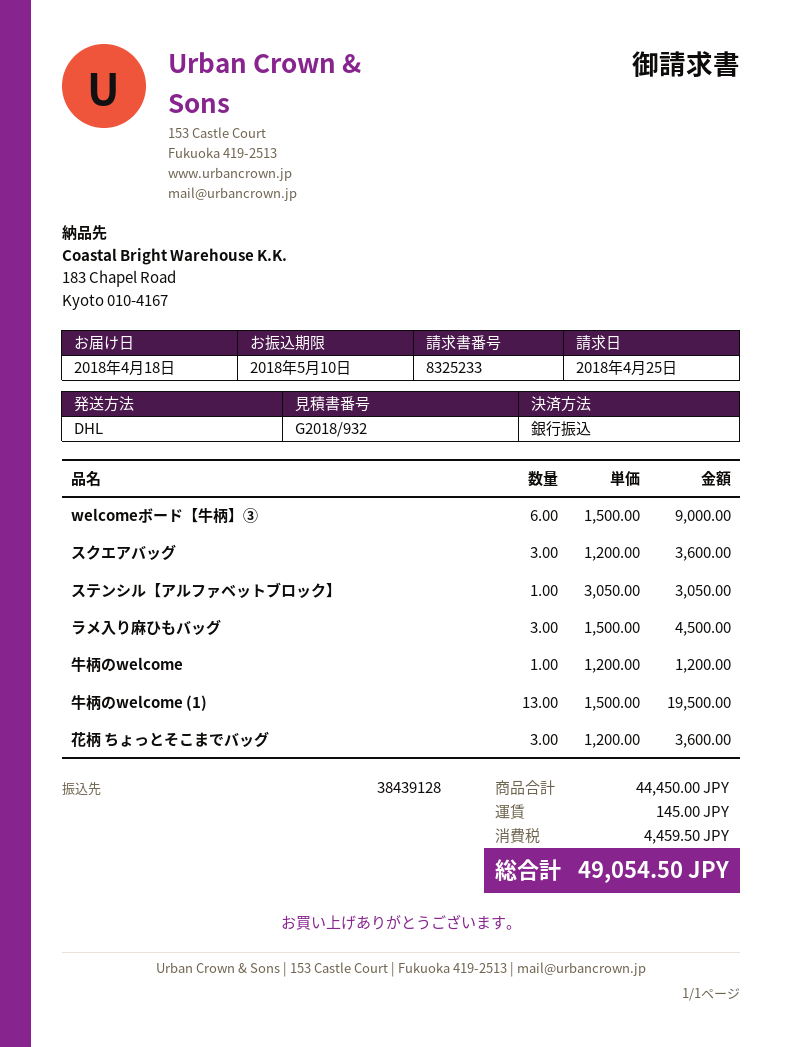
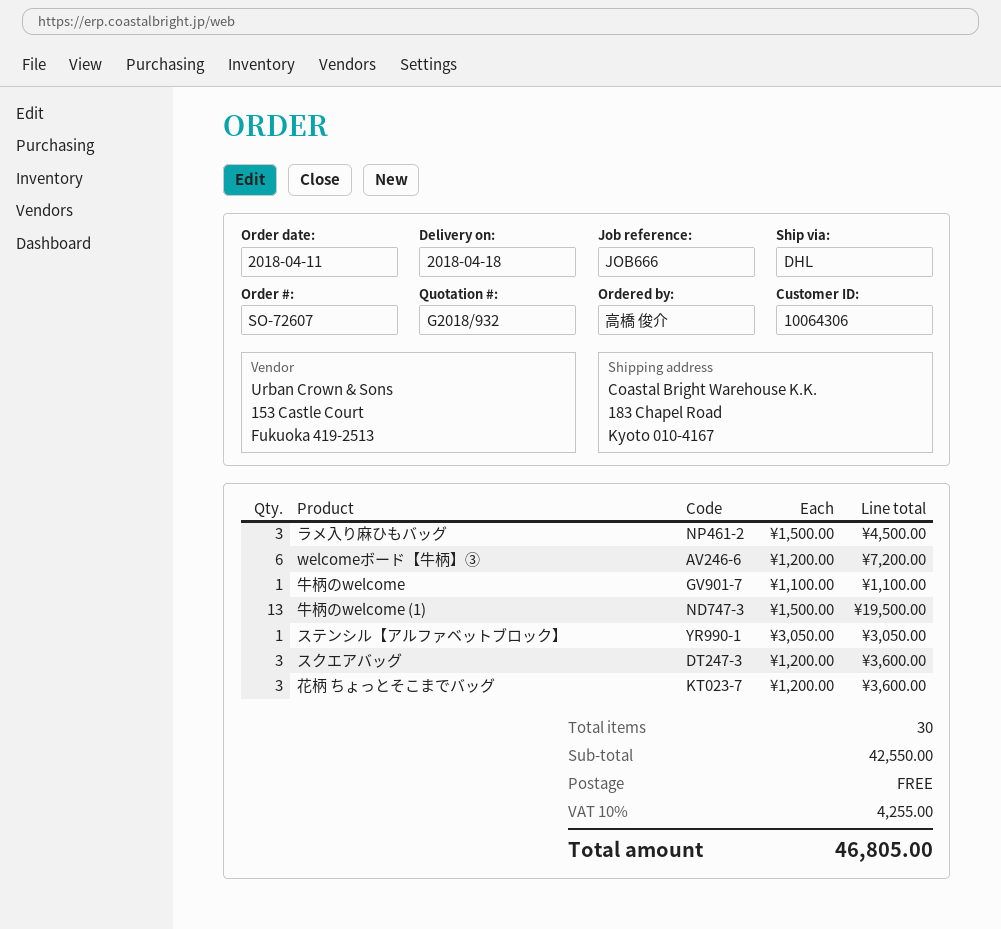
welcomeボード【牛柄】③: 6 x 1500.00 = 9000.00 -> 6 x 1200.00 = 7200.00
牛柄のwelcome: 1 x 1200.00 = 1200.00 -> 1 x 1100.00 = 1100.00
subtotal: 44450.00 -> 42550.00
shipping: 145.00 -> 0.00
tax: 4459.50 -> 4255.00
total: 49054.50 -> 46805.00

